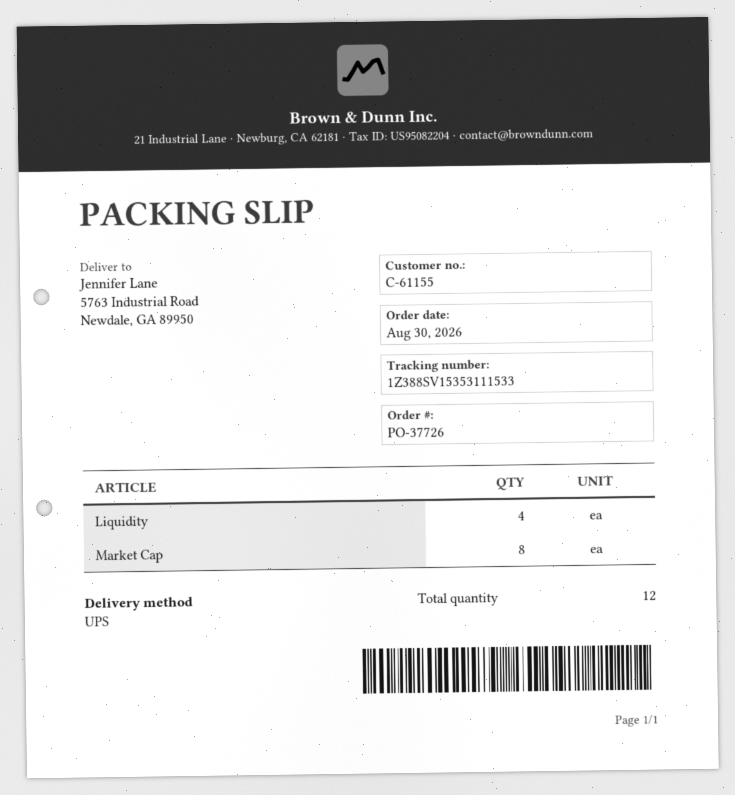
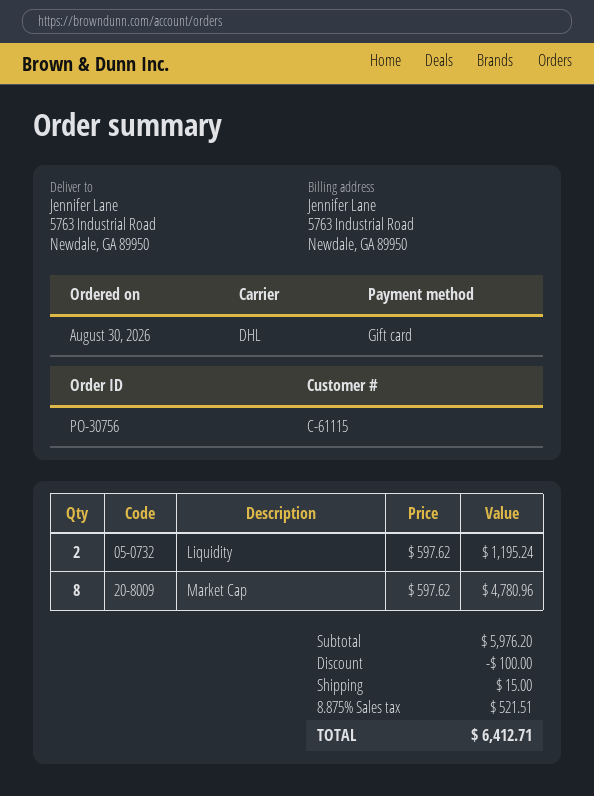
order number: PO-37726 -> PO-30756
customer number: C-61155 -> C-61115
shipping method: UPS -> DHL
Liquidity: 4 -> 2

